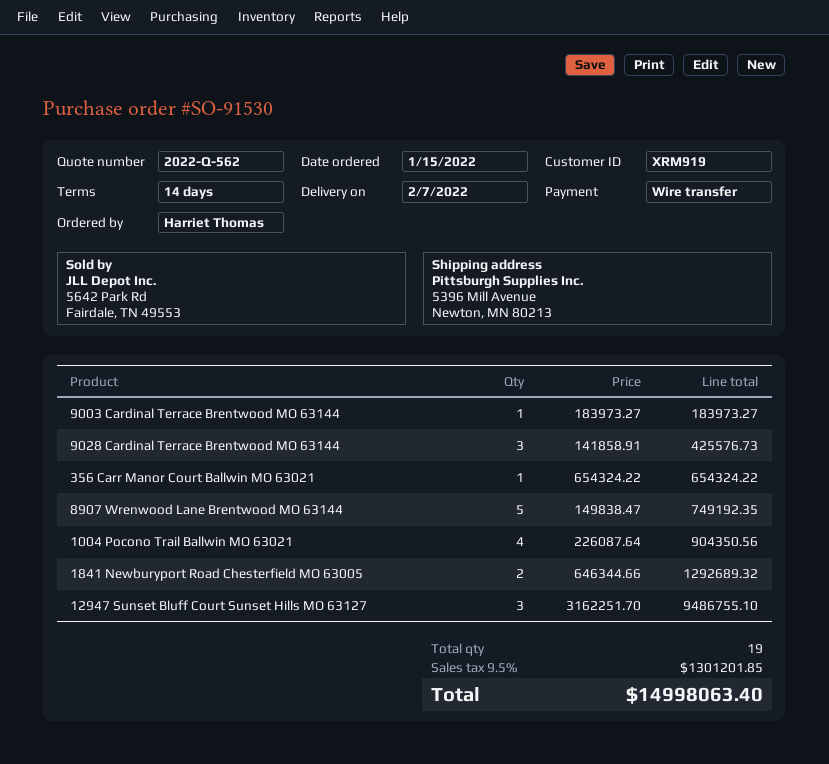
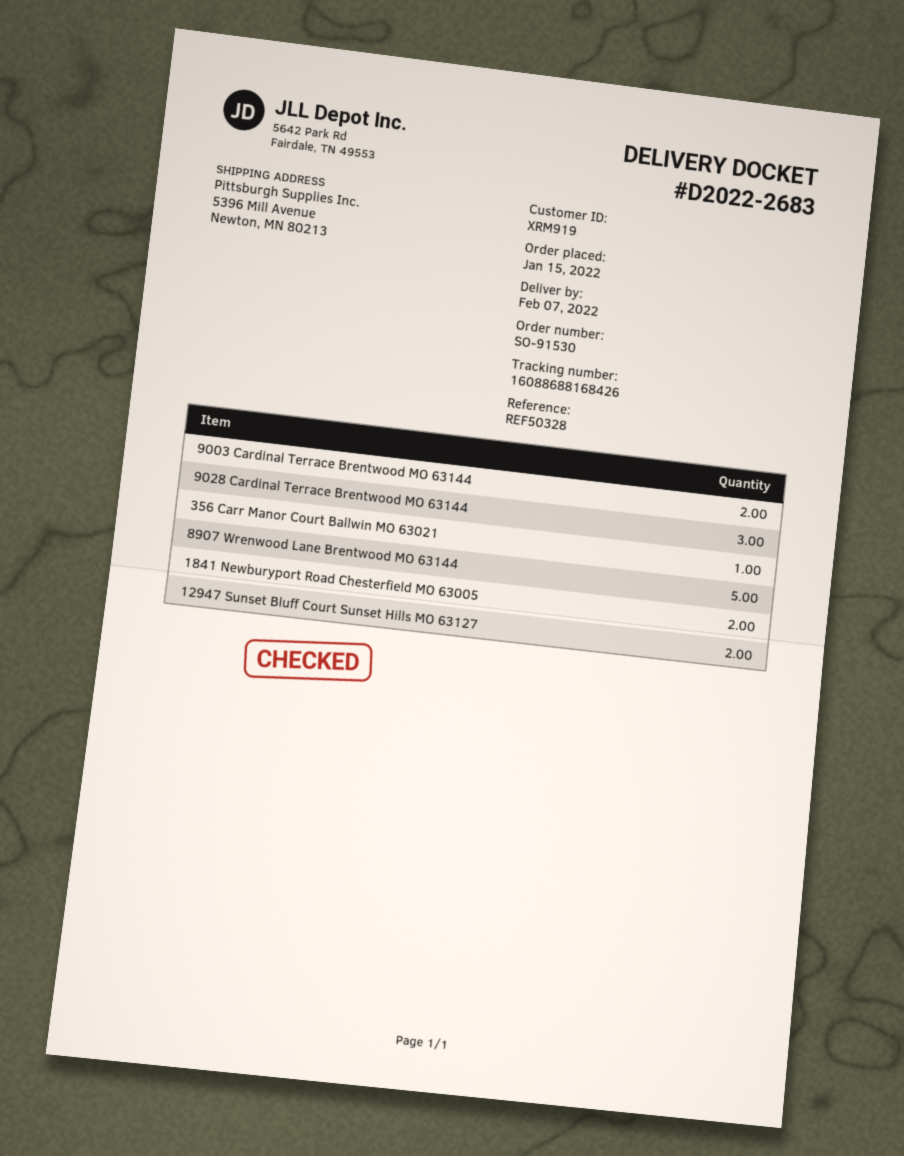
9003 Cardinal Terrace Brentwood MO 63144: 1 -> 2
1004 Pocono Trail Ballwin MO 63021: 4 -> none
12947 Sunset Bluff Court Sunset Hills MO 63127: 3 -> 2

